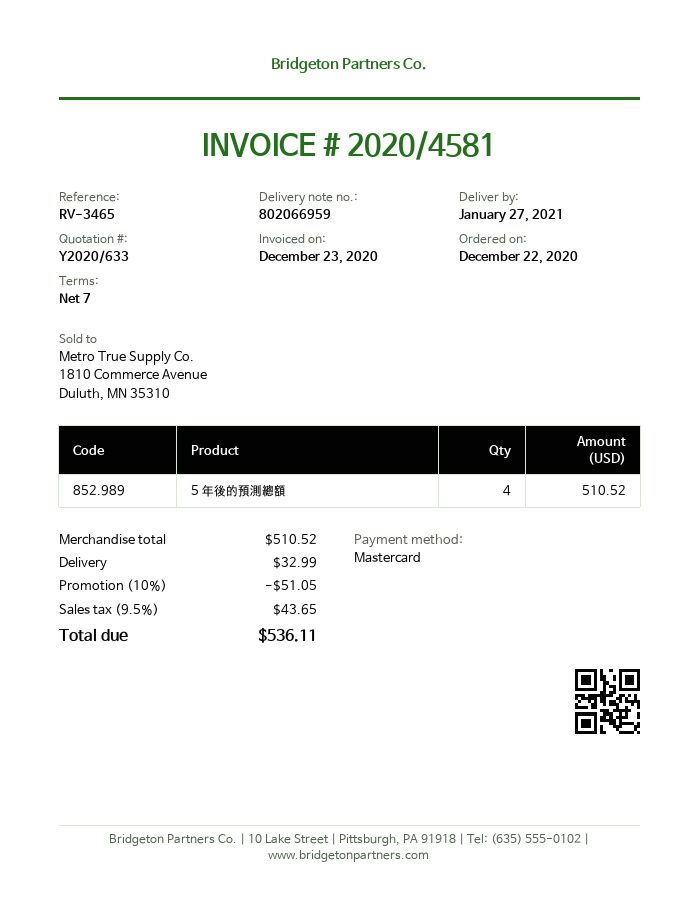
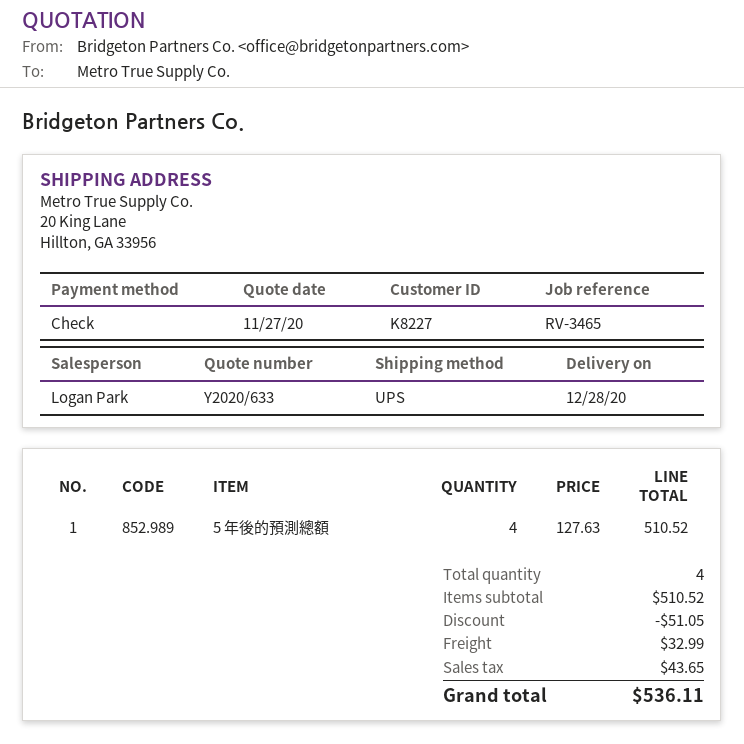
delivery date: 2021-01-27 -> 2020-12-28
payment method: Mastercard -> cheque

